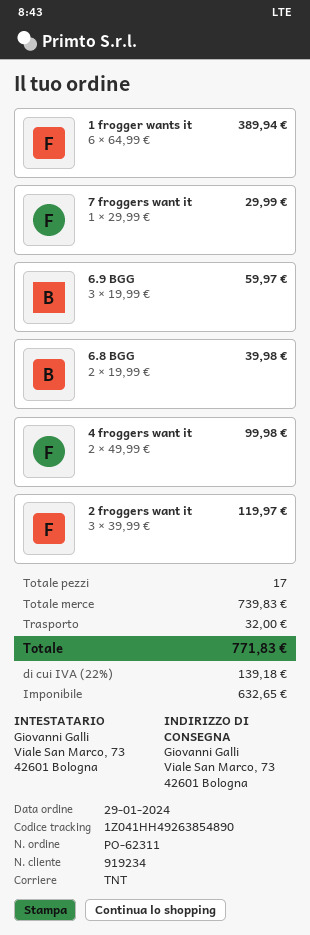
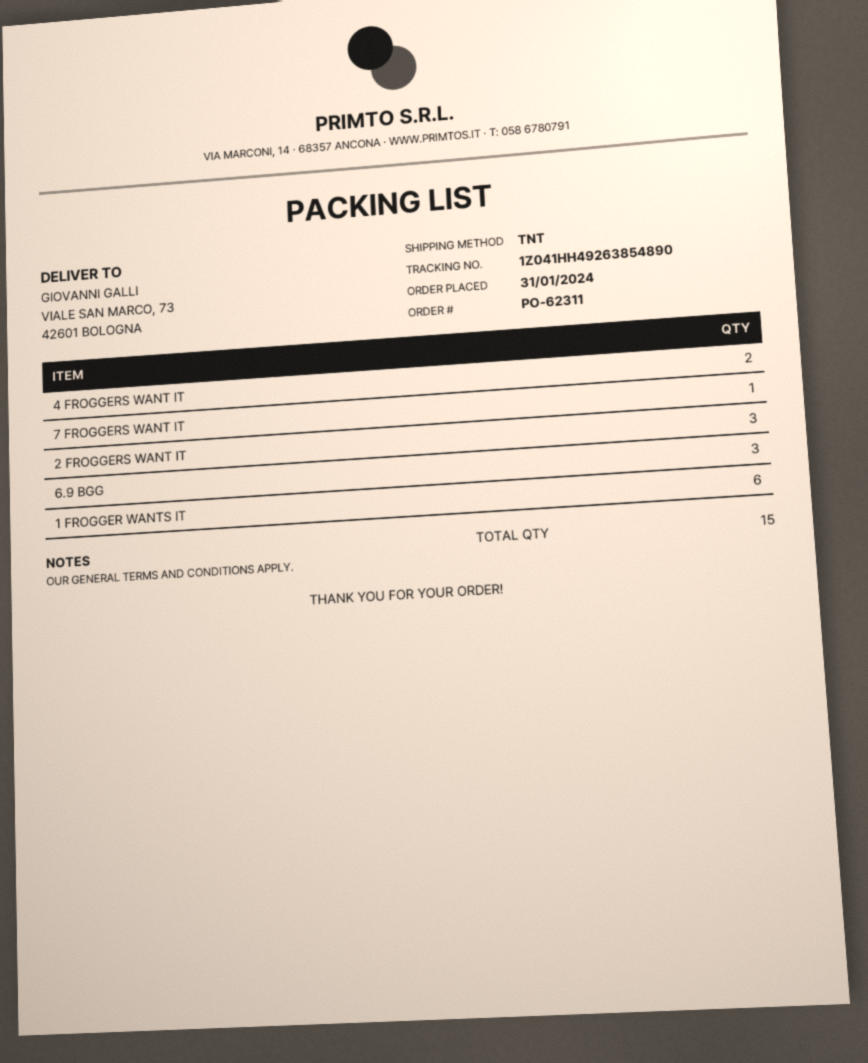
order date: 2024-01-29 -> 2024-01-31
6.8 BGG: 2 -> none
total quantity: 17 -> 15

